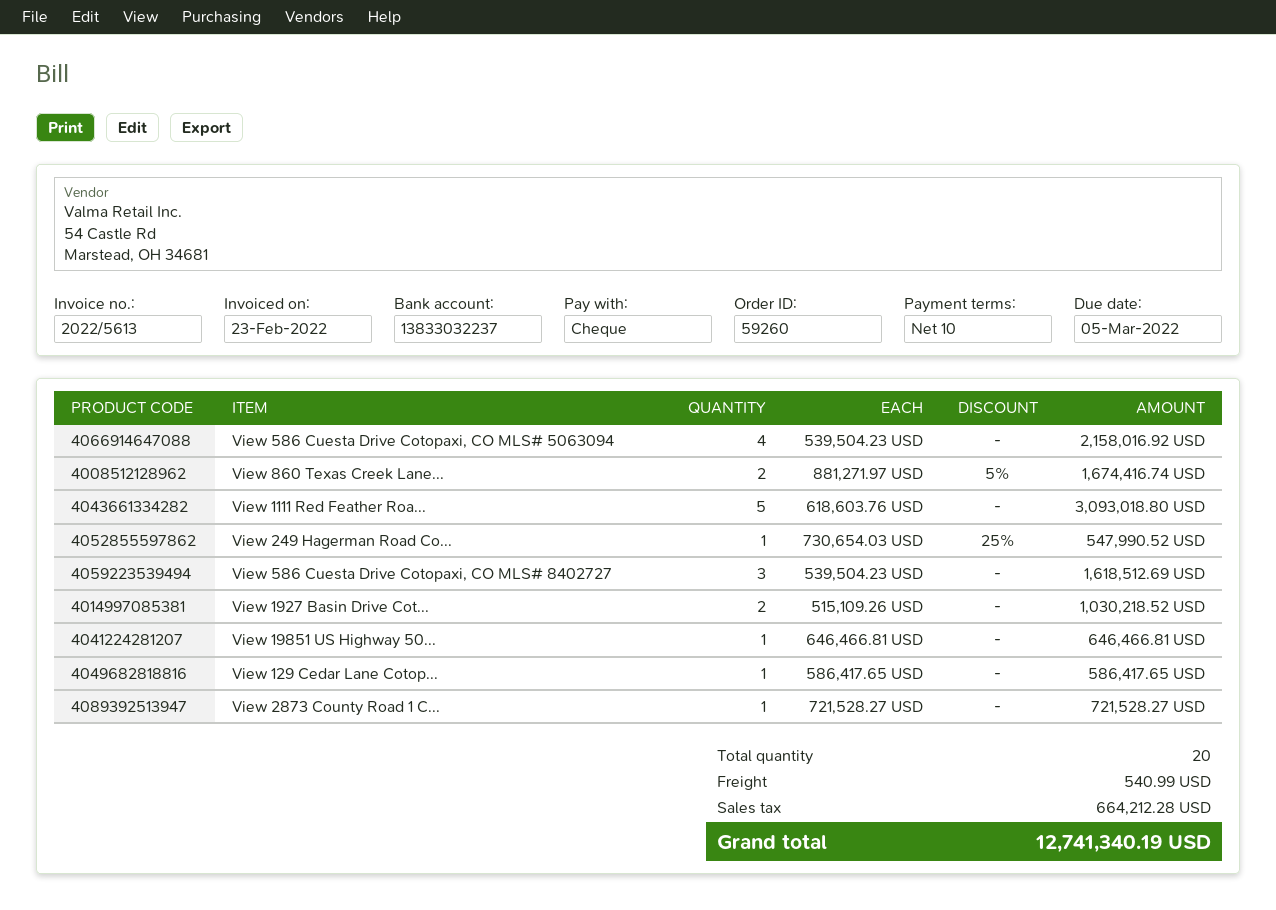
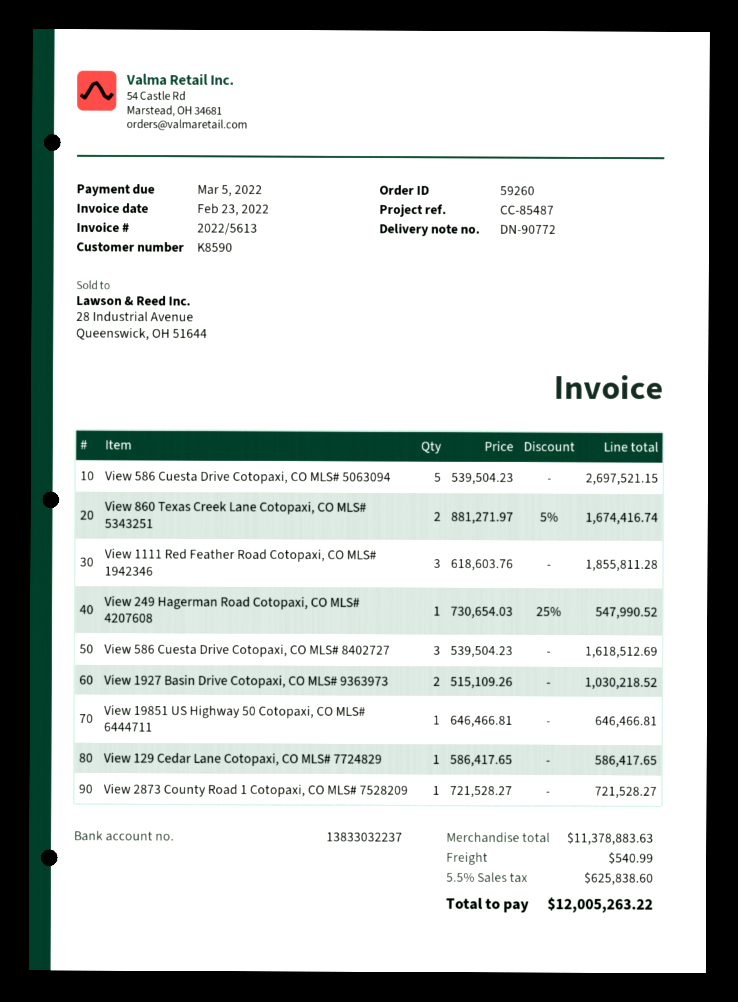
View 586 Cuesta Drive Cotopaxi, CO MLS# 5063094: 4 x 539504.23 = 2158016.92 -> 5 x 539504.23 = 2697521.15
View 1111 Red Feather Roa...: 5 x 618603.76 = 3093018.80 -> 3 x 618603.76 = 1855811.28
tax: 664212.28 -> 625838.60
total: 12741340.19 -> 12005263.22

